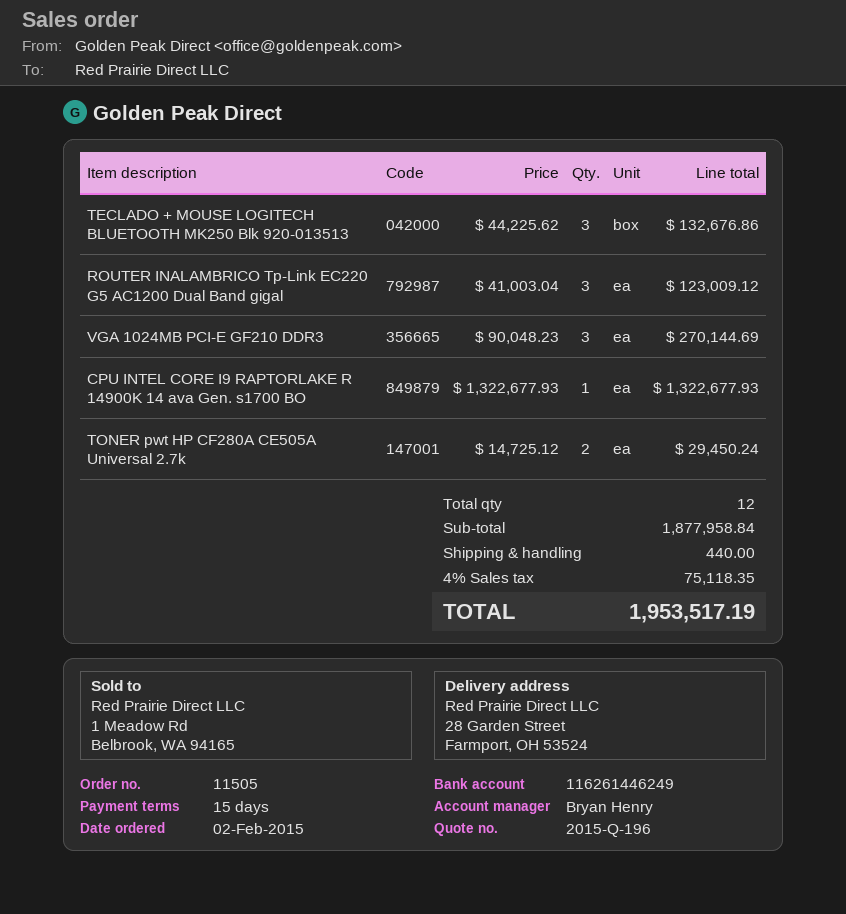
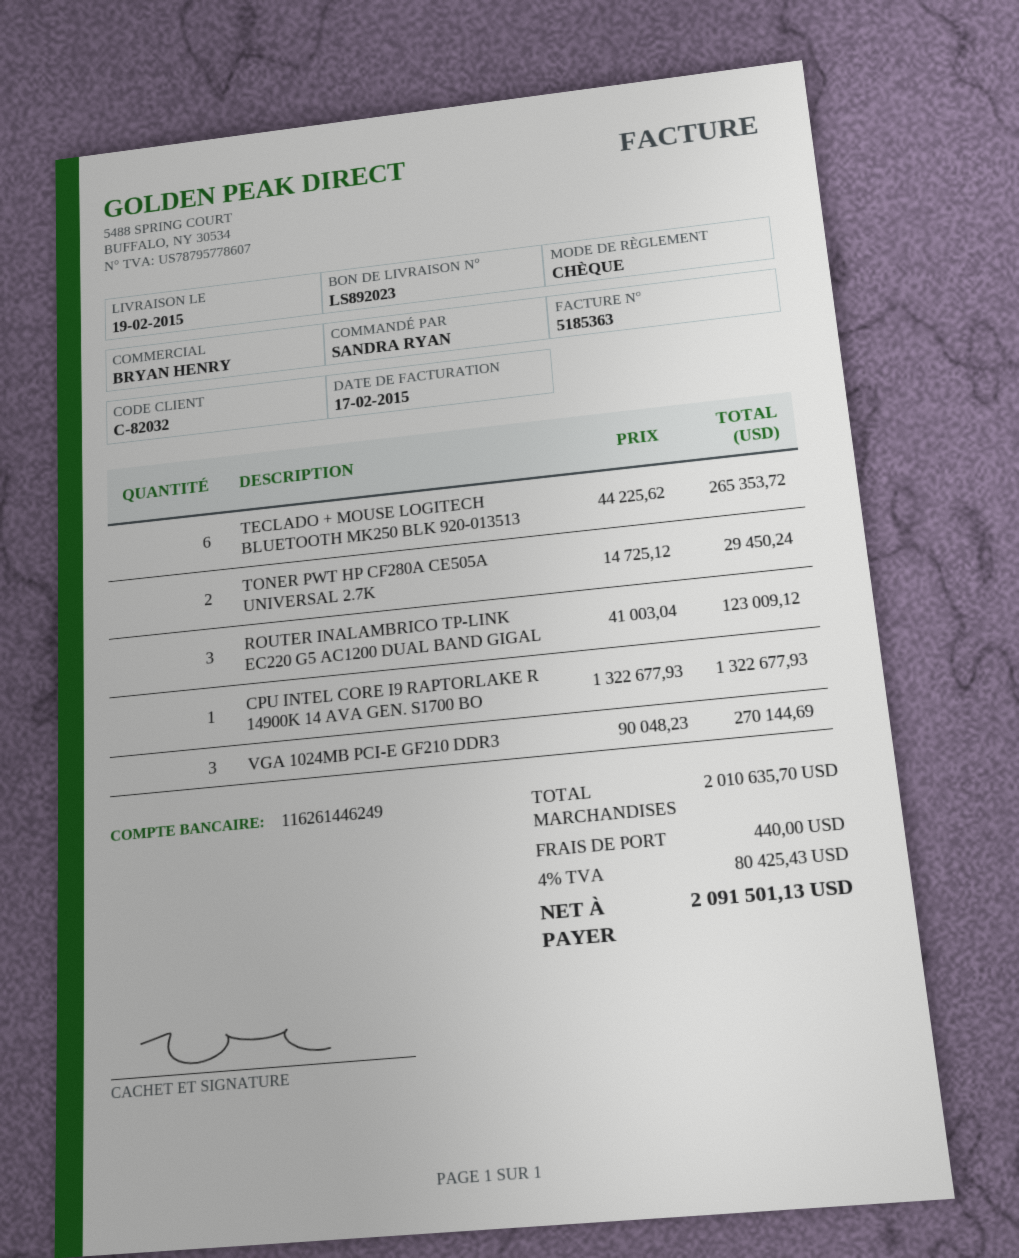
TECLADO + MOUSE LOGITECH BLUETOOTH MK250 Blk 920-013513: 3 x 44225.62 = 132676.86 -> 6 x 44225.62 = 265353.72
subtotal: 1877958.84 -> 2010635.70
tax: 4% = 75118.35 -> 4% = 80425.43
total: 1953517.19 -> 2091501.13

